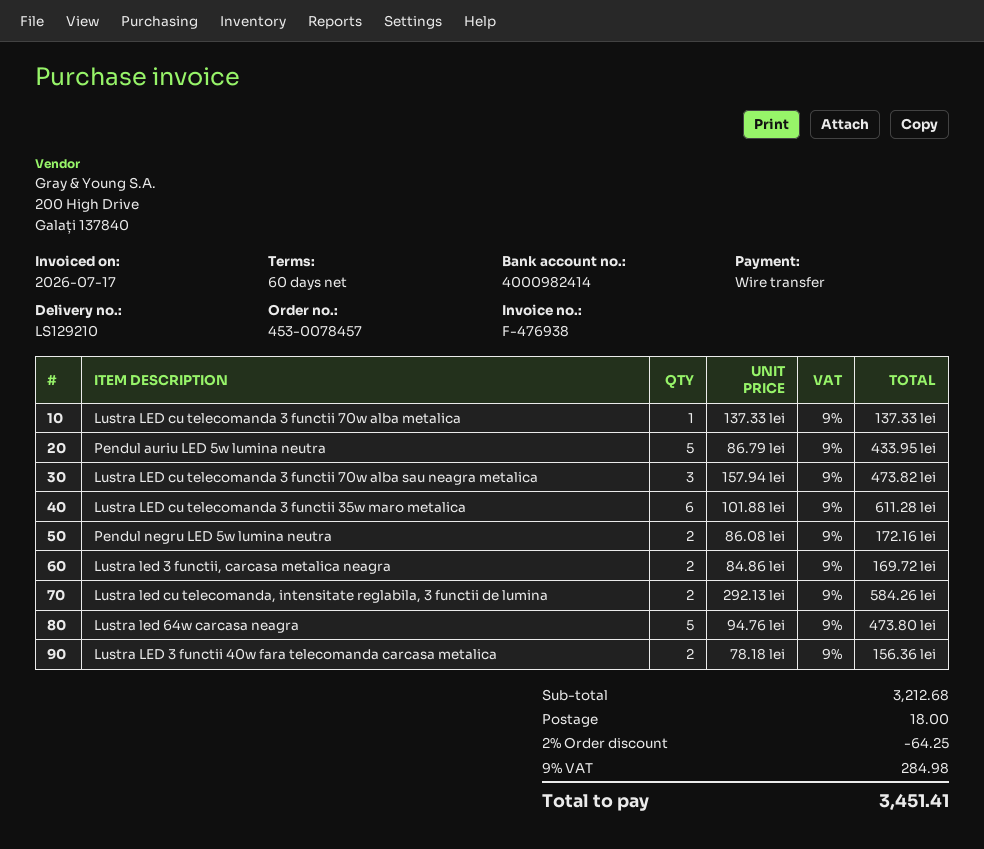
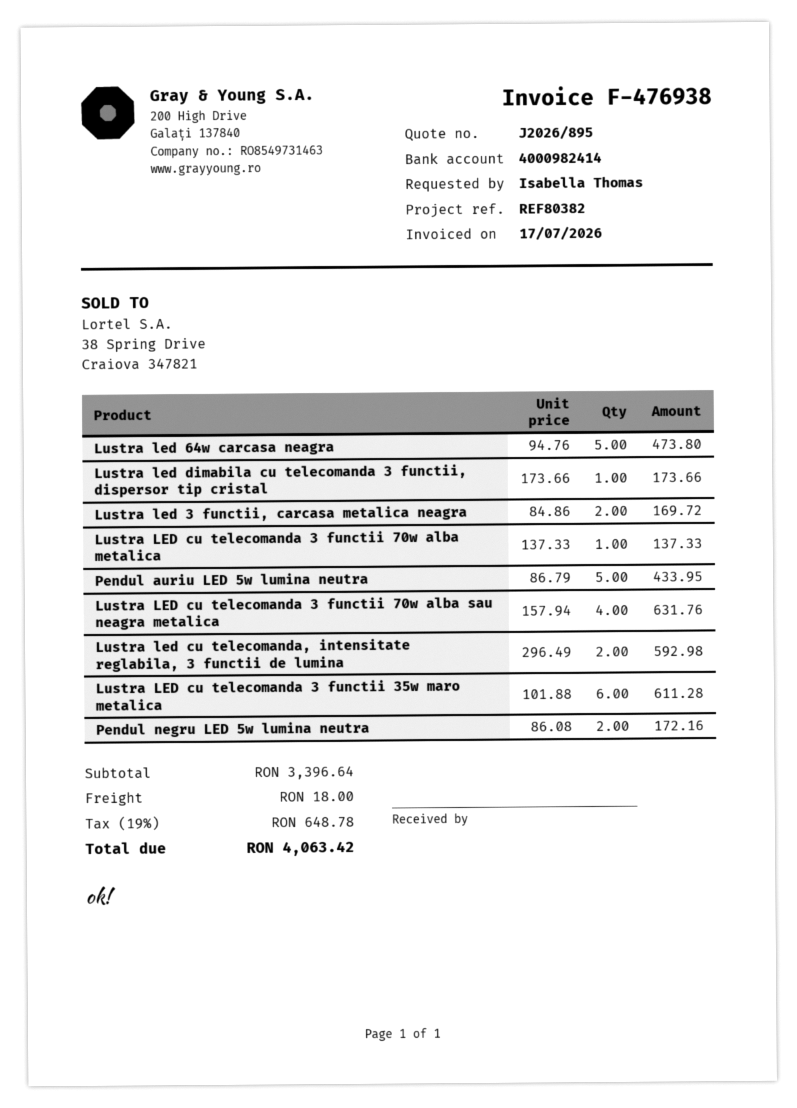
Lustra LED cu telecomanda 3 functii 70w alba sau neagra metalica: 3 x 157.94 = 473.82 -> 4 x 157.94 = 631.76
Lustra led cu telecomanda, intensitate reglabila, 3 functii de lumina: 2 x 292.13 = 584.26 -> 2 x 296.49 = 592.98
Lustra LED 3 functii 40w fara telecomanda carcasa metalica: 2 x 78.18 = 156.36 -> none
Lustra led dimabila cu telecomanda 3 functii, dispersor tip cristal: none -> 1 x 173.66 = 173.66
subtotal: 3212.68 -> 3396.64
discount: 2% = 64.25 -> none
tax: 9% = 284.98 -> 19% = 648.78
total: 3451.41 -> 4063.42

